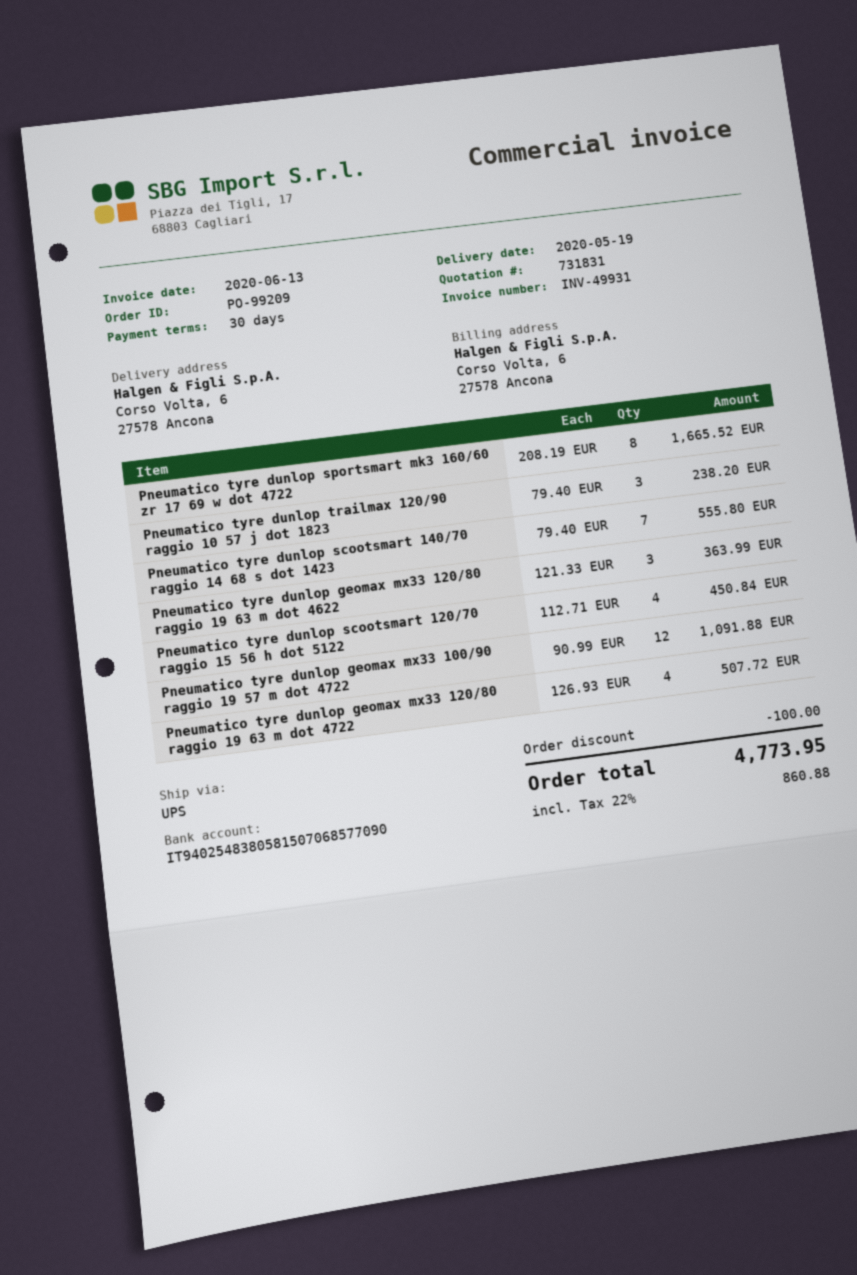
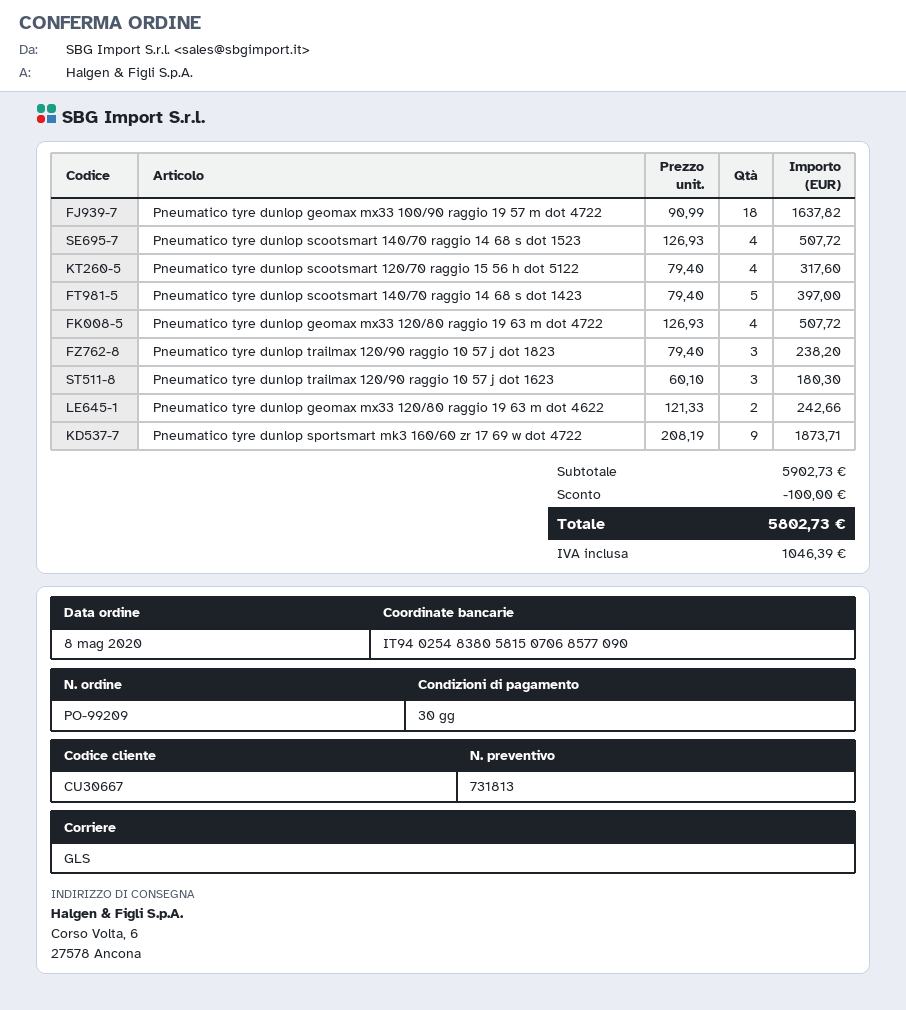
quote number: 731831 -> 731813
shipping method: UPS -> GLS
Pneumatico tyre dunlop sportsmart mk3 160/60 zr 17 69 w dot 4722: 8 x 208.19 = 1665.52 -> 9 x 208.19 = 1873.71
Pneumatico tyre dunlop scootsmart 140/70 raggio 14 68 s dot 1423: 7 x 79.40 = 555.80 -> 5 x 79.40 = 397.00
Pneumatico tyre dunlop geomax mx33 120/80 raggio 19 63 m dot 4622: 3 x 121.33 = 363.99 -> 2 x 121.33 = 242.66
Pneumatico tyre dunlop scootsmart 120/70 raggio 15 56 h dot 5122: 4 x 112.71 = 450.84 -> 4 x 79.40 = 317.60
Pneumatico tyre dunlop geomax mx33 100/90 raggio 19 57 m dot 4722: 12 x 90.99 = 1091.88 -> 18 x 90.99 = 1637.82
Pneumatico tyre dunlop scootsmart 140/70 raggio 14 68 s dot 1523: none -> 4 x 126.93 = 507.72
Pneumatico tyre dunlop trailmax 120/90 raggio 10 57 j dot 1623: none -> 3 x 60.10 = 180.30
tax: 860.88 -> 1046.39
total: 4773.95 -> 5802.73

